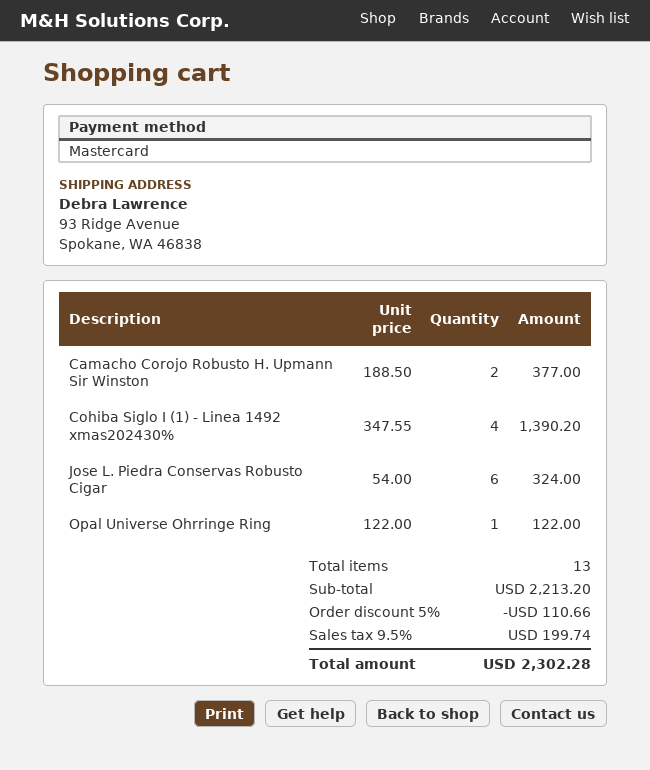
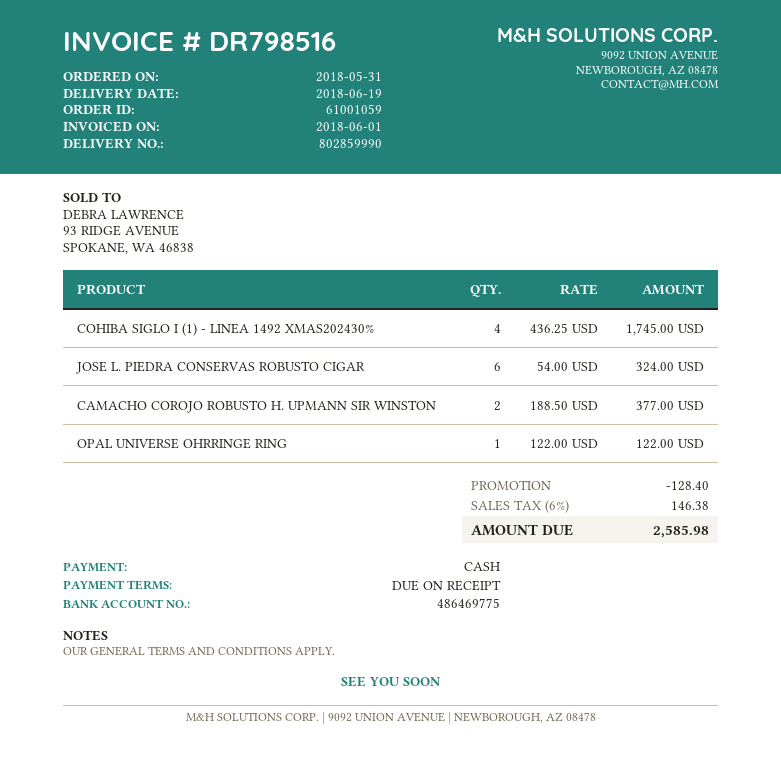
payment method: Mastercard -> cash
Cohiba Siglo I (1) - Linea 1492 xmas202430%: 4 x 347.55 = 1390.20 -> 4 x 436.25 = 1745.00
discount: 110.66 -> 128.40
tax: 9.5% = 199.74 -> 6% = 146.38
total: 2302.28 -> 2585.98

